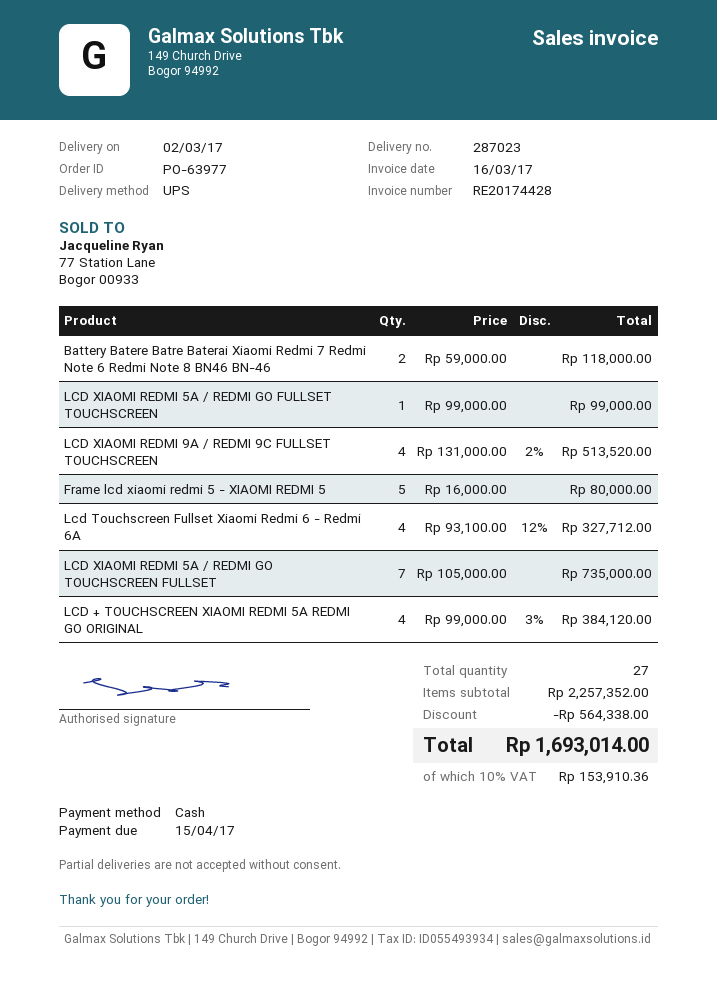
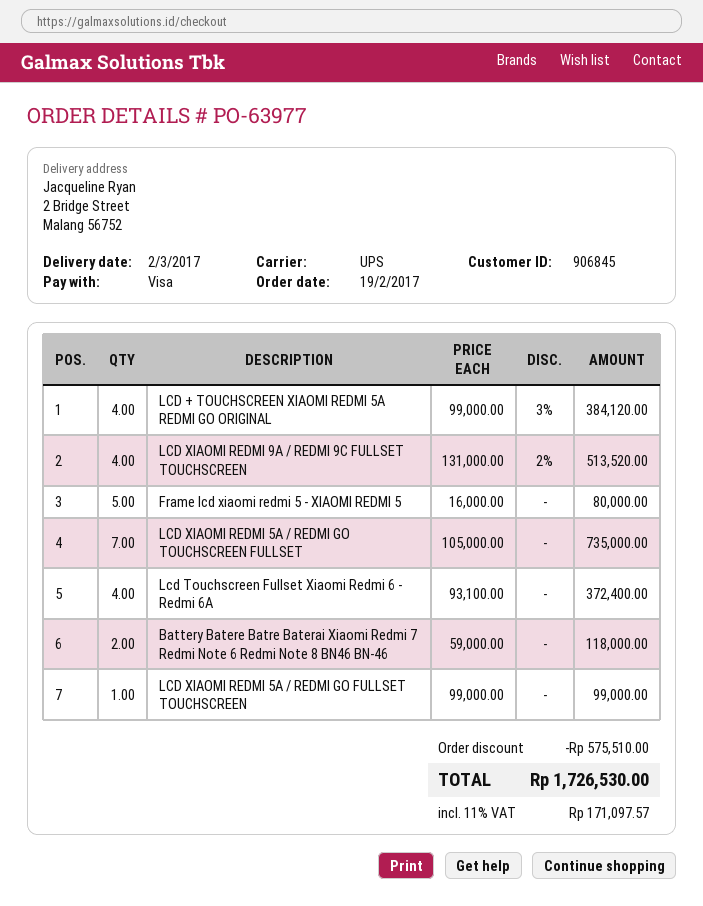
payment method: cash -> Visa
Lcd Touchscreen Fullset Xiaomi Redmi 6 - Redmi 6A: 4 x 93100.00 - 12% = 327712.00 -> 4 x 93100.00 = 372400.00
discount: 564338.00 -> 575510.00
tax: 10% = 153910.36 -> 11% = 171097.57
total: 1693014.00 -> 1726530.00

